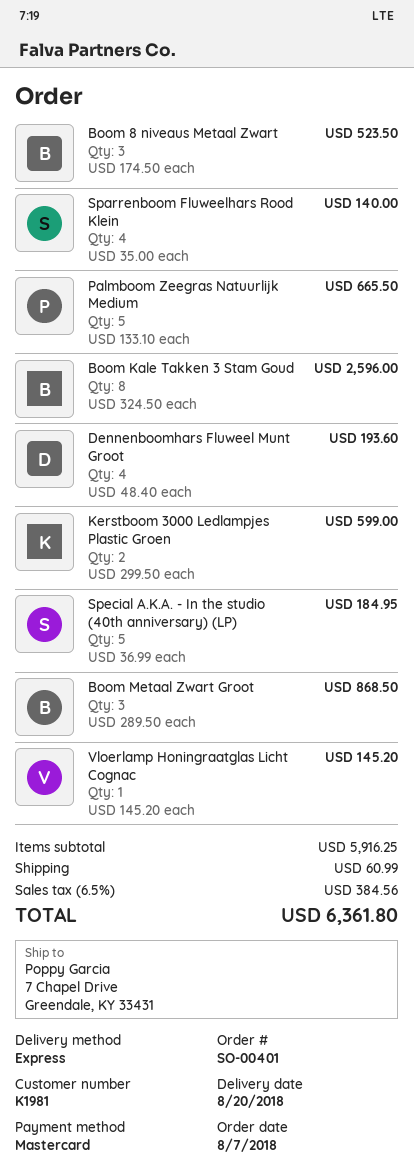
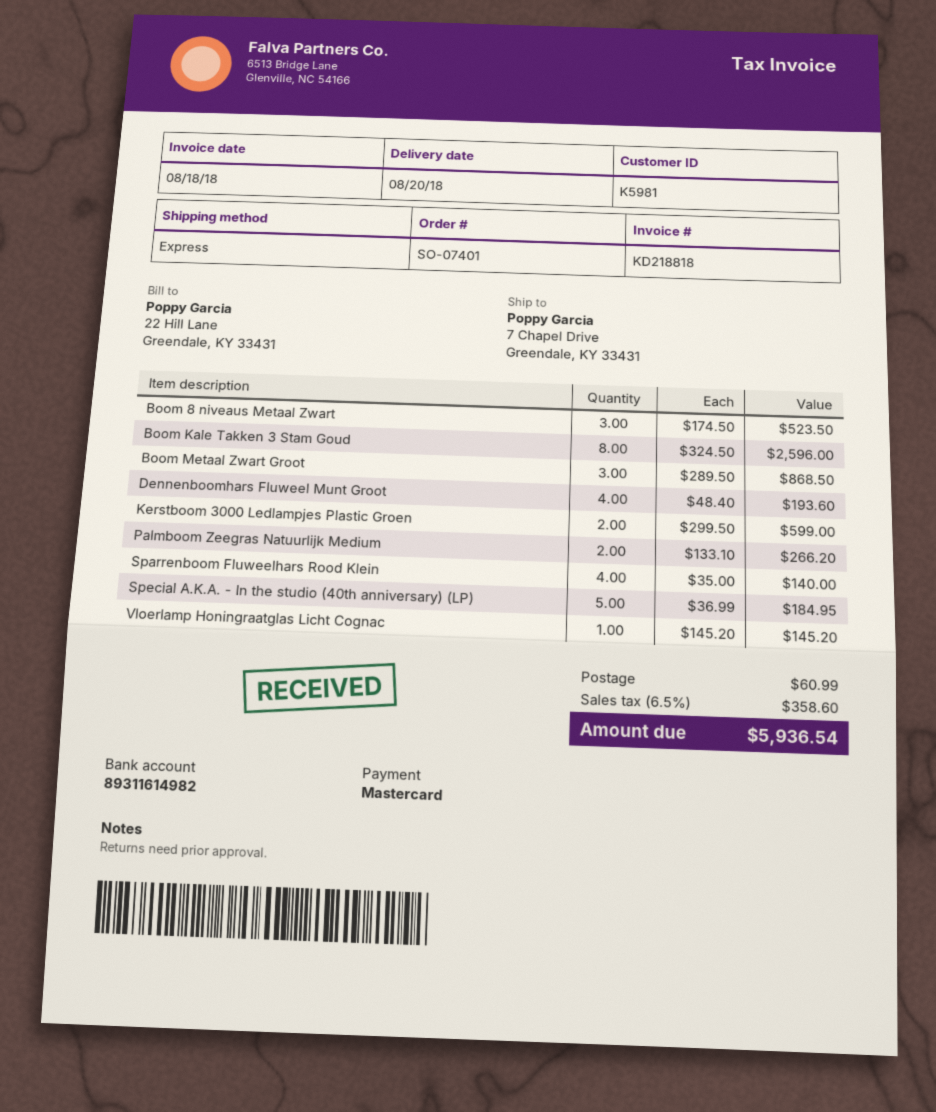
order number: SO-00401 -> SO-07401
customer number: K1981 -> K5981
Palmboom Zeegras Natuurlijk Medium: 5 x 133.10 = 665.50 -> 2 x 133.10 = 266.20
tax: 6.5% = 384.56 -> 6.5% = 358.60
total: 6361.80 -> 5936.54

